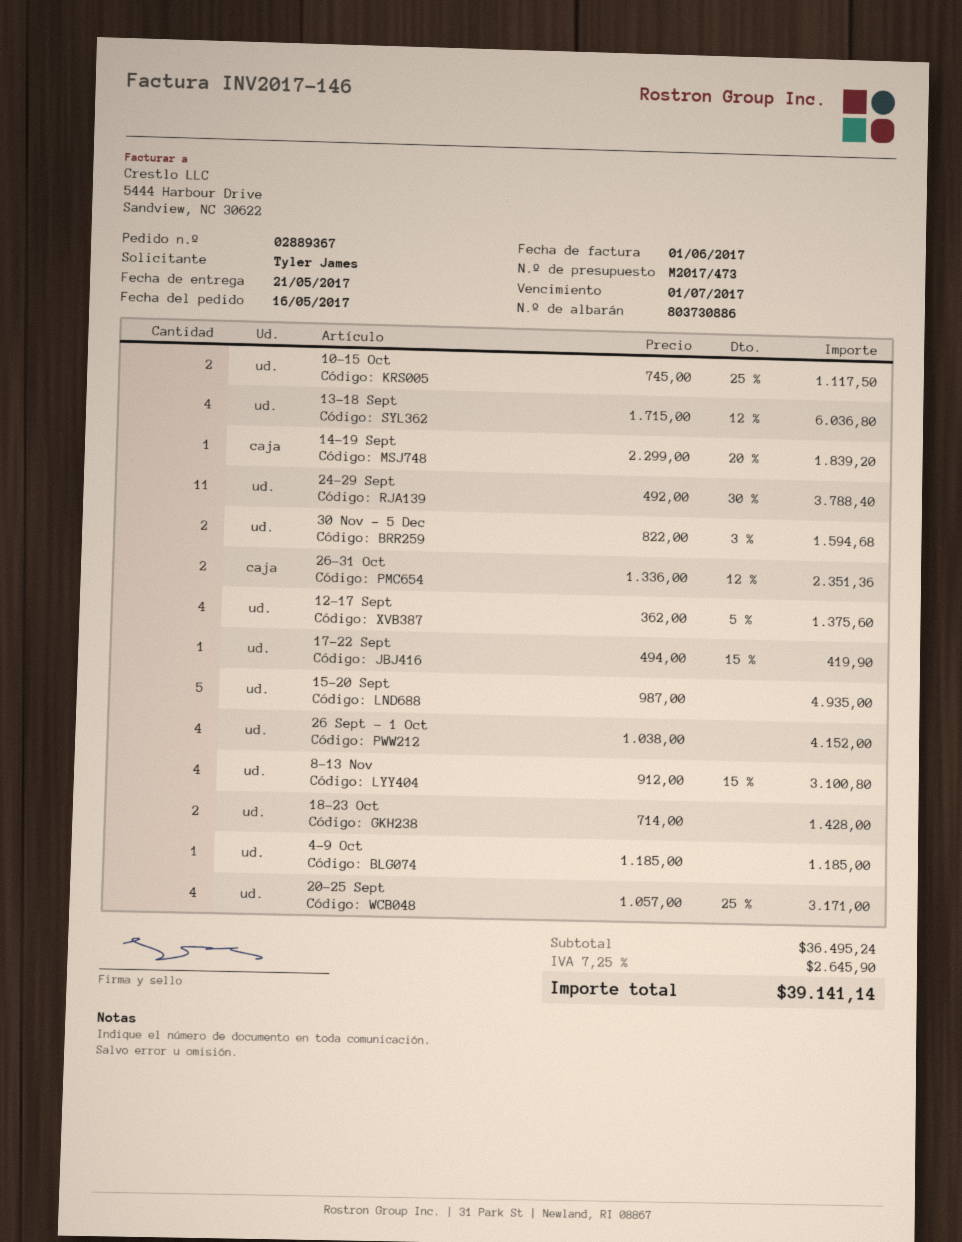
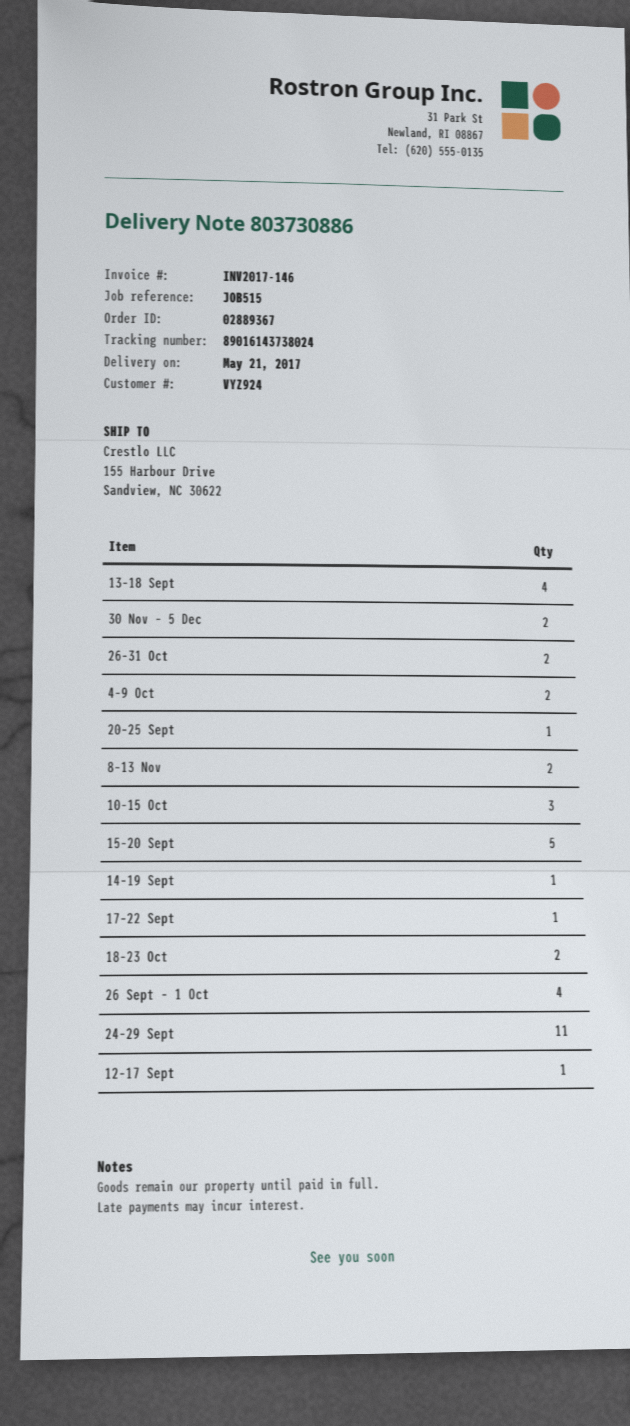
10–15 Oct: 2 -> 3
12–17 Sept: 4 -> 1
8–13 Nov: 4 -> 2
4–9 Oct: 1 -> 2
20–25 Sept: 4 -> 1

